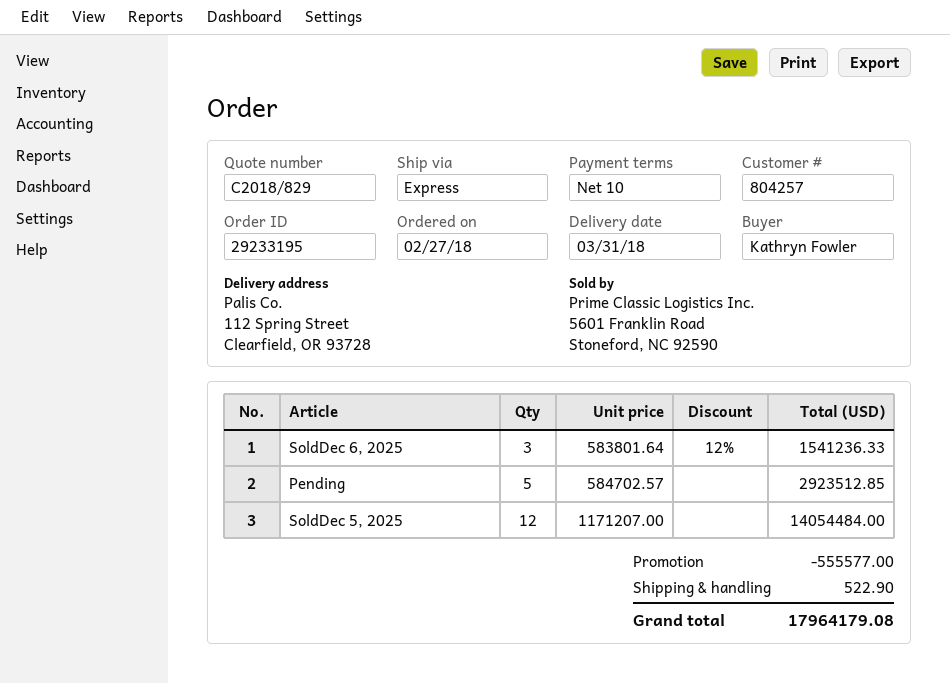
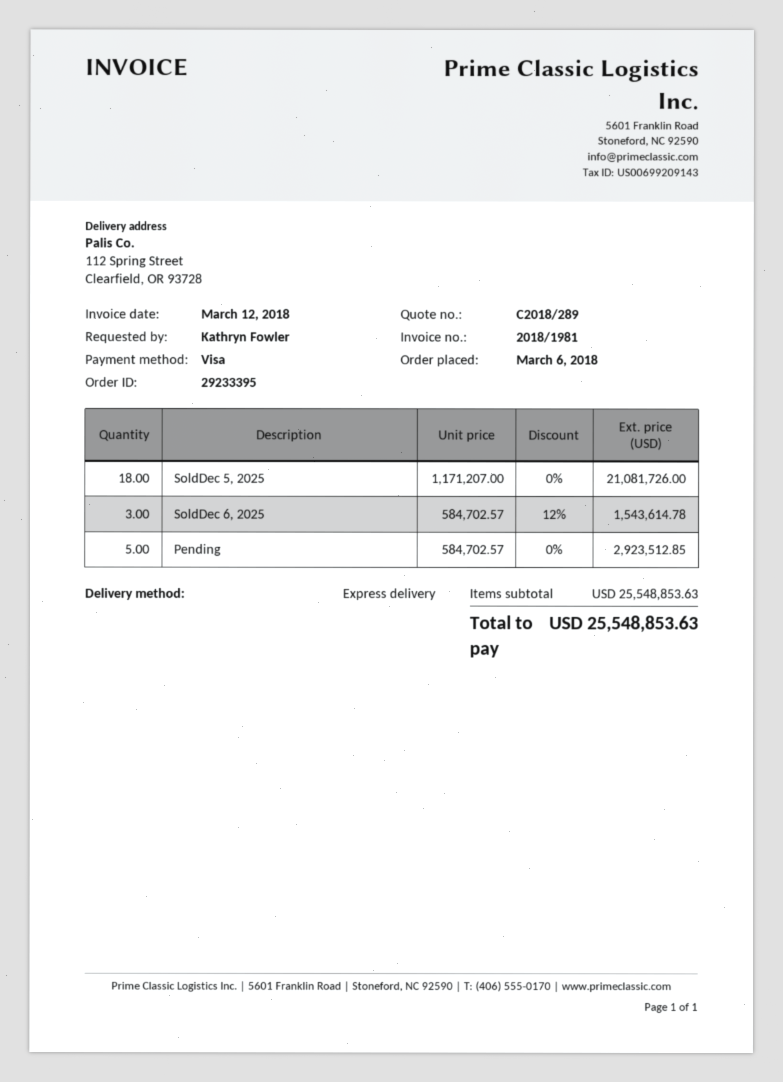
quote number: C2018/829 -> C2018/289
order number: 29233195 -> 29233395
order date: 2018-02-27 -> 2018-03-06
SoldDec 6, 2025: 3 x 583801.64 - 12% = 1541236.33 -> 3 x 584702.57 - 12% = 1543614.78
SoldDec 5, 2025: 12 x 1171207.00 = 14054484.00 -> 18 x 1171207.00 = 21081726.00
discount: 555577.00 -> none
shipping: 522.90 -> none
total: 17964179.08 -> 25548853.63

